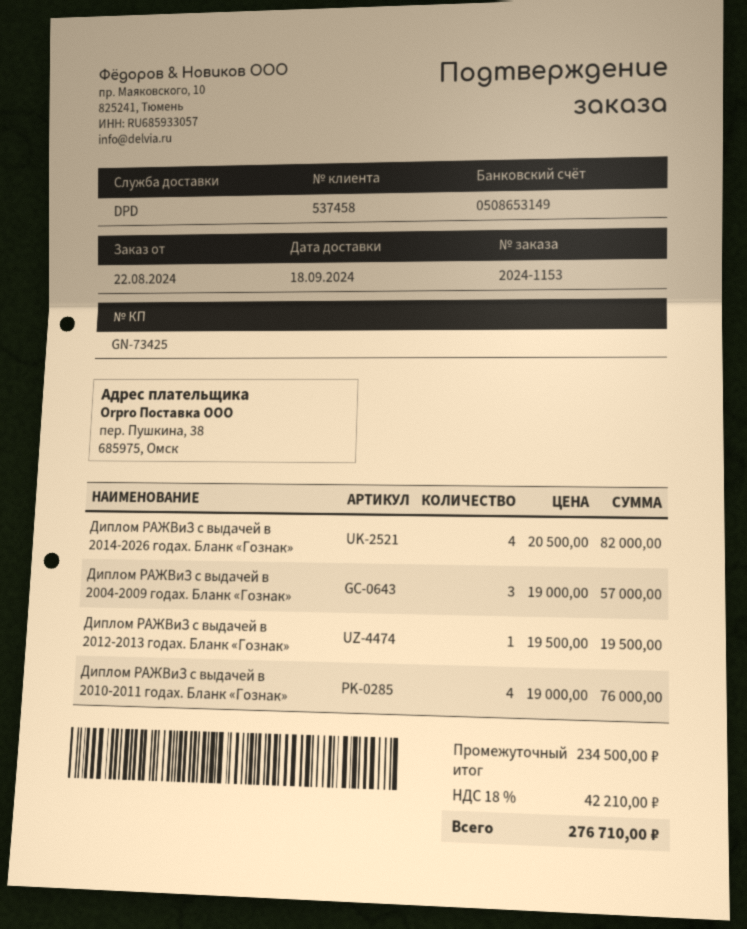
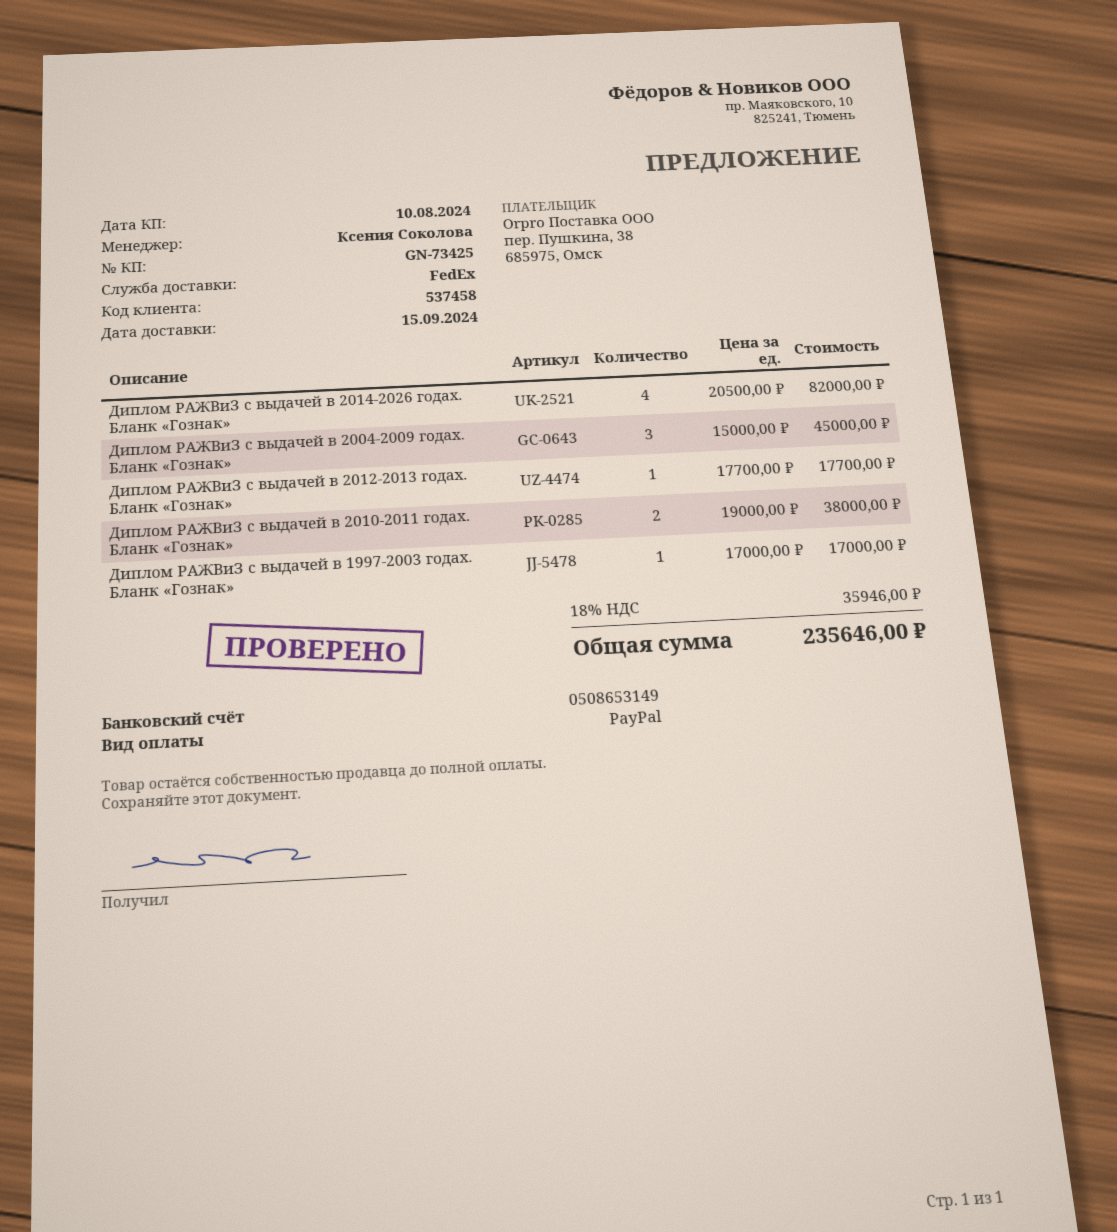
delivery date: 2024-09-18 -> 2024-09-15
shipping method: DPD -> FedEx
Диплом РАЖВиЗ с выдачей в 2004-2009 годах. Бланк «Гознак»: 3 x 19000.00 = 57000.00 -> 3 x 15000.00 = 45000.00
Диплом РАЖВиЗ с выдачей в 2012-2013 годах. Бланк «Гознак»: 1 x 19500.00 = 19500.00 -> 1 x 17700.00 = 17700.00
Диплом РАЖВиЗ с выдачей в 2010-2011 годах. Бланк «Гознак»: 4 x 19000.00 = 76000.00 -> 2 x 19000.00 = 38000.00
Диплом РАЖВиЗ с выдачей в 1997-2003 годах. Бланк «Гознак»: none -> 1 x 17000.00 = 17000.00
tax: 18% = 42210.00 -> 18% = 35946.00
total: 276710.00 -> 235646.00

